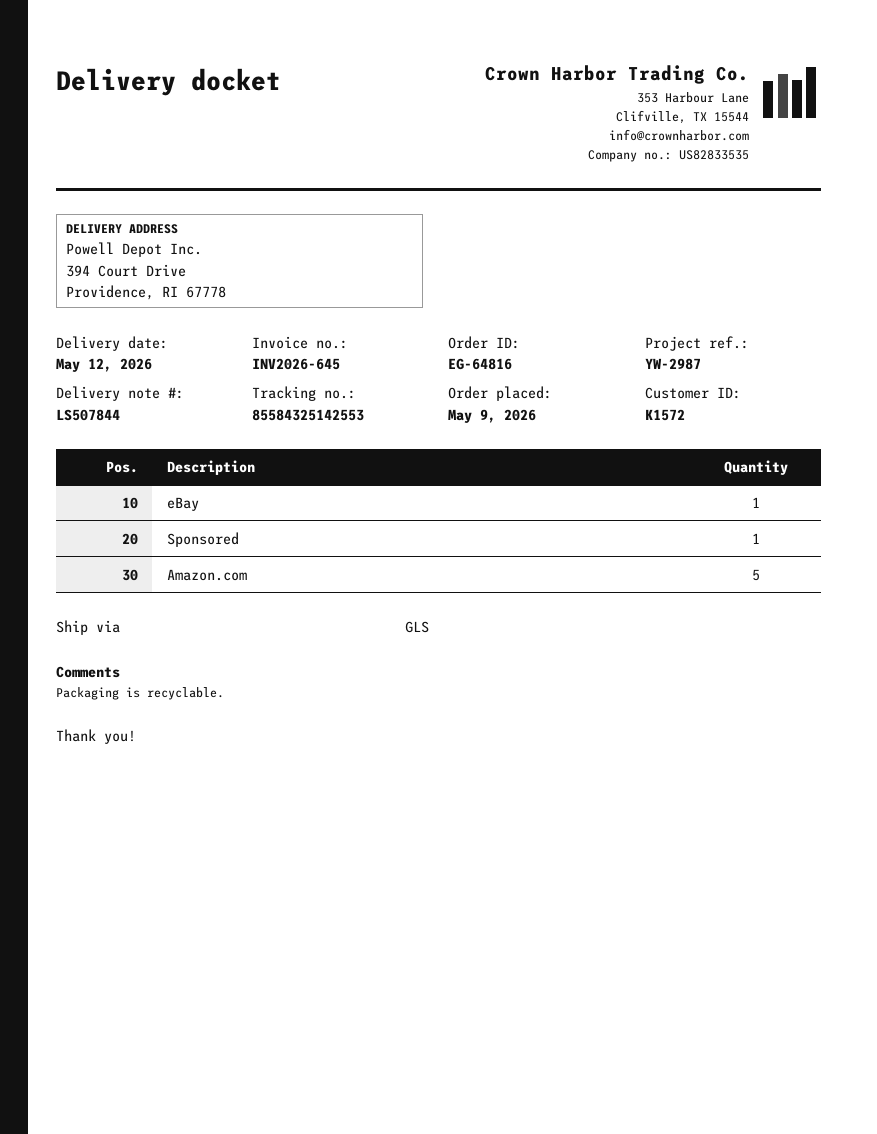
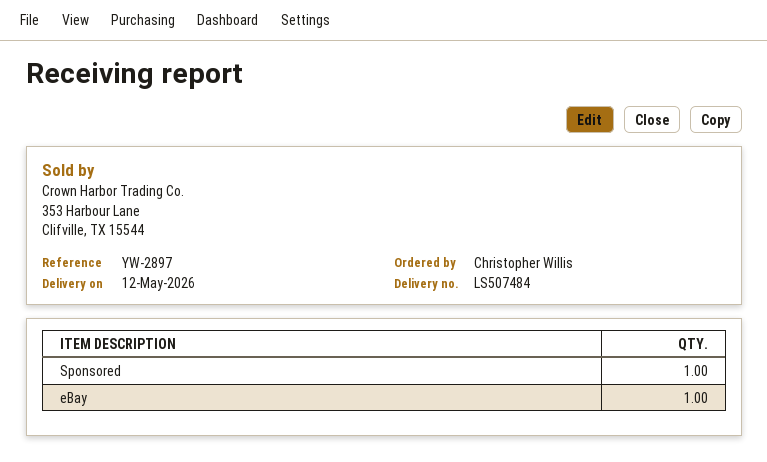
delivery note number: LS507844 -> LS507484
reference: YW-2987 -> YW-2897
Amazon.com: 5 -> none

